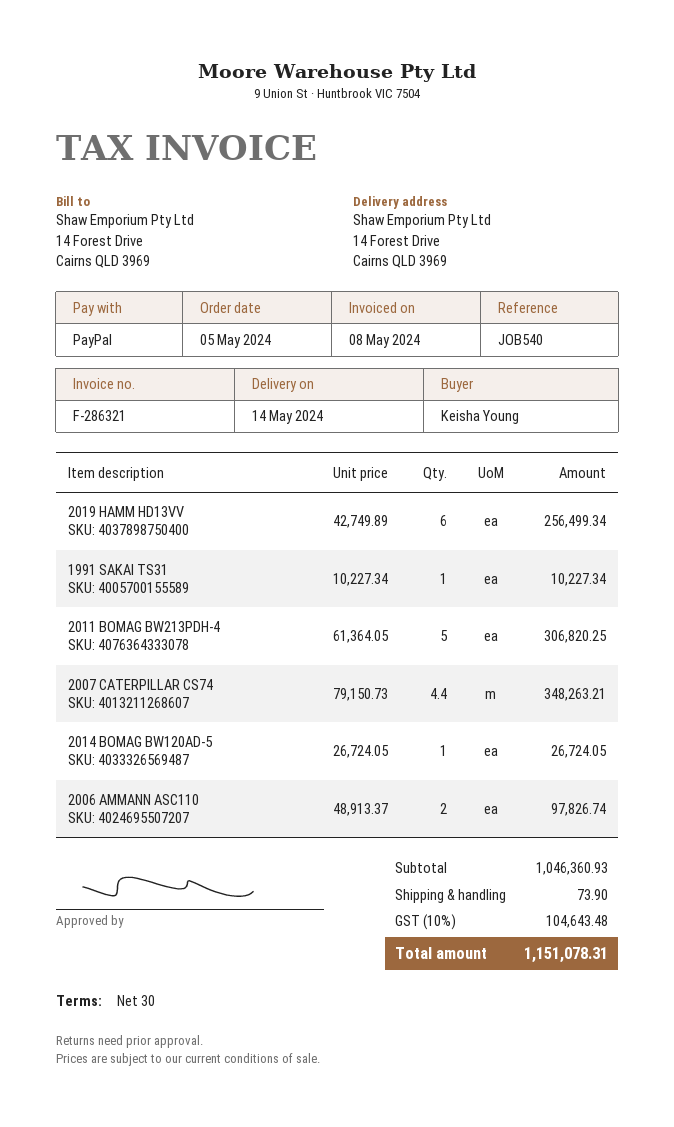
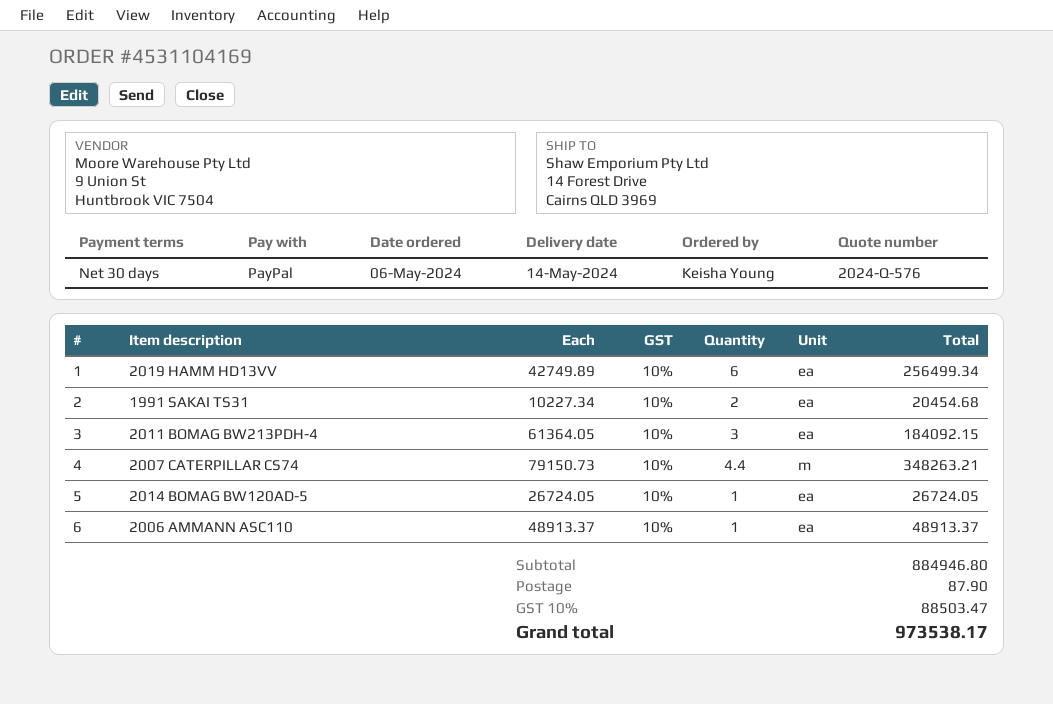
order date: 2024-05-05 -> 2024-05-06
1991 SAKAI TS31: 1 x 10227.34 = 10227.34 -> 2 x 10227.34 = 20454.68
2011 BOMAG BW213PDH-4: 5 x 61364.05 = 306820.25 -> 3 x 61364.05 = 184092.15
2006 AMMANN ASC110: 2 x 48913.37 = 97826.74 -> 1 x 48913.37 = 48913.37
subtotal: 1046360.93 -> 884946.80
shipping: 73.90 -> 87.90
tax: 10% = 104643.48 -> 10% = 88503.47
total: 1151078.31 -> 973538.17

